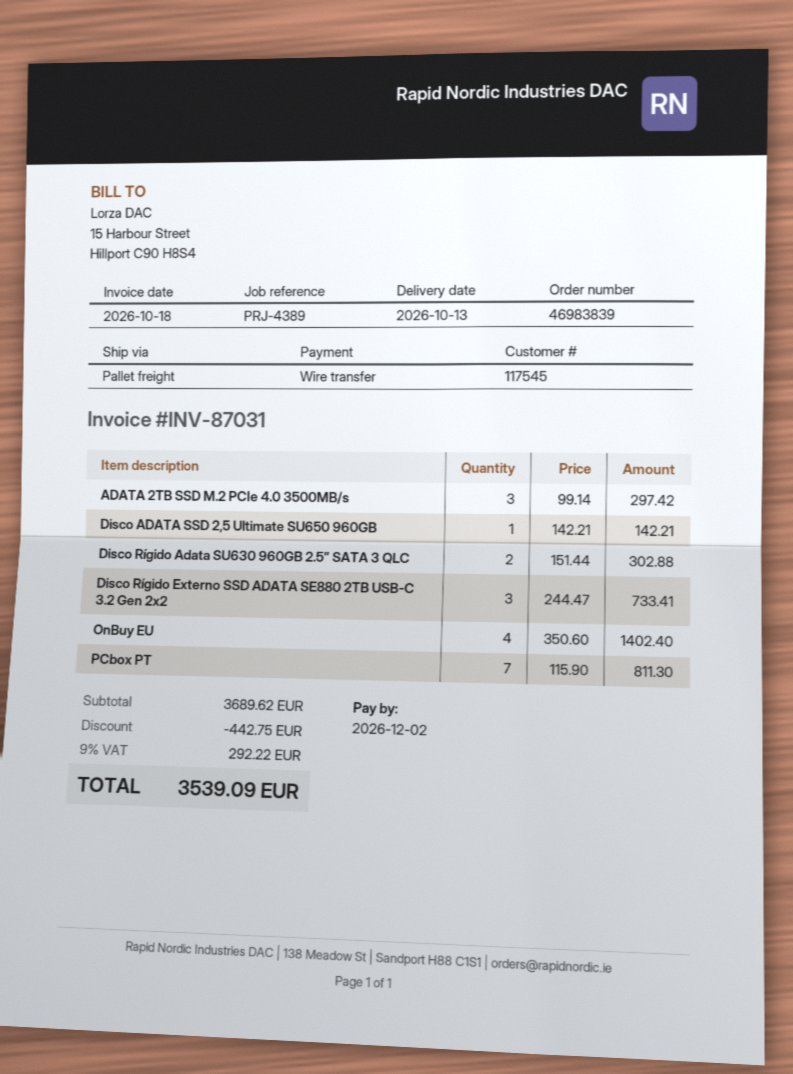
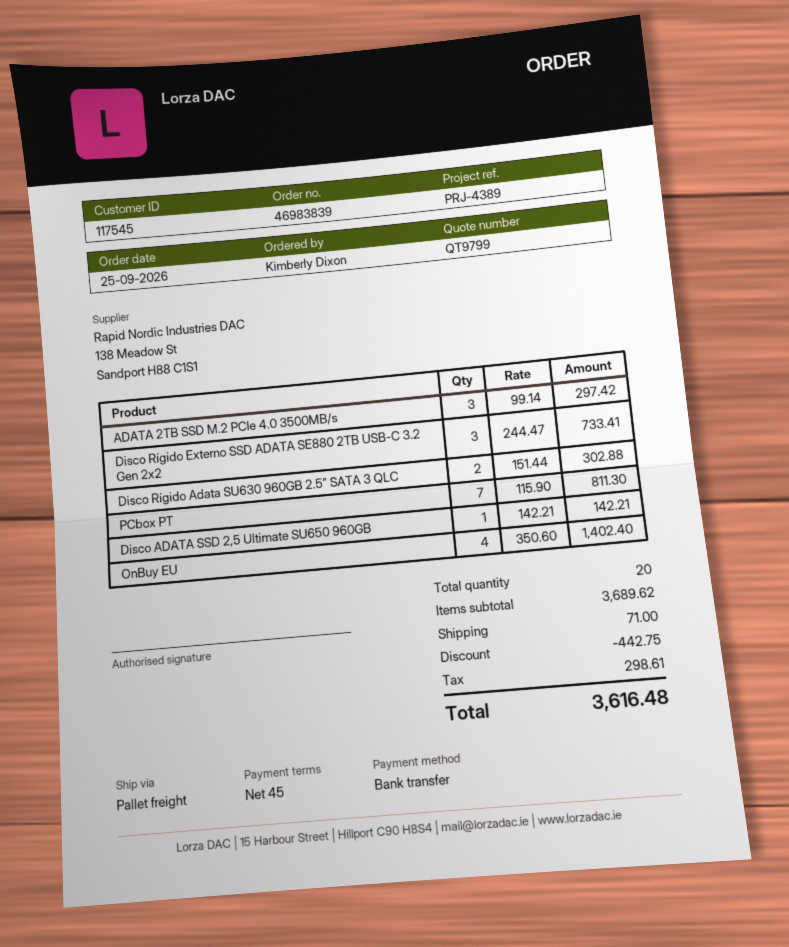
shipping: none -> 71.00
tax: 292.22 -> 298.61
total: 3539.09 -> 3616.48

